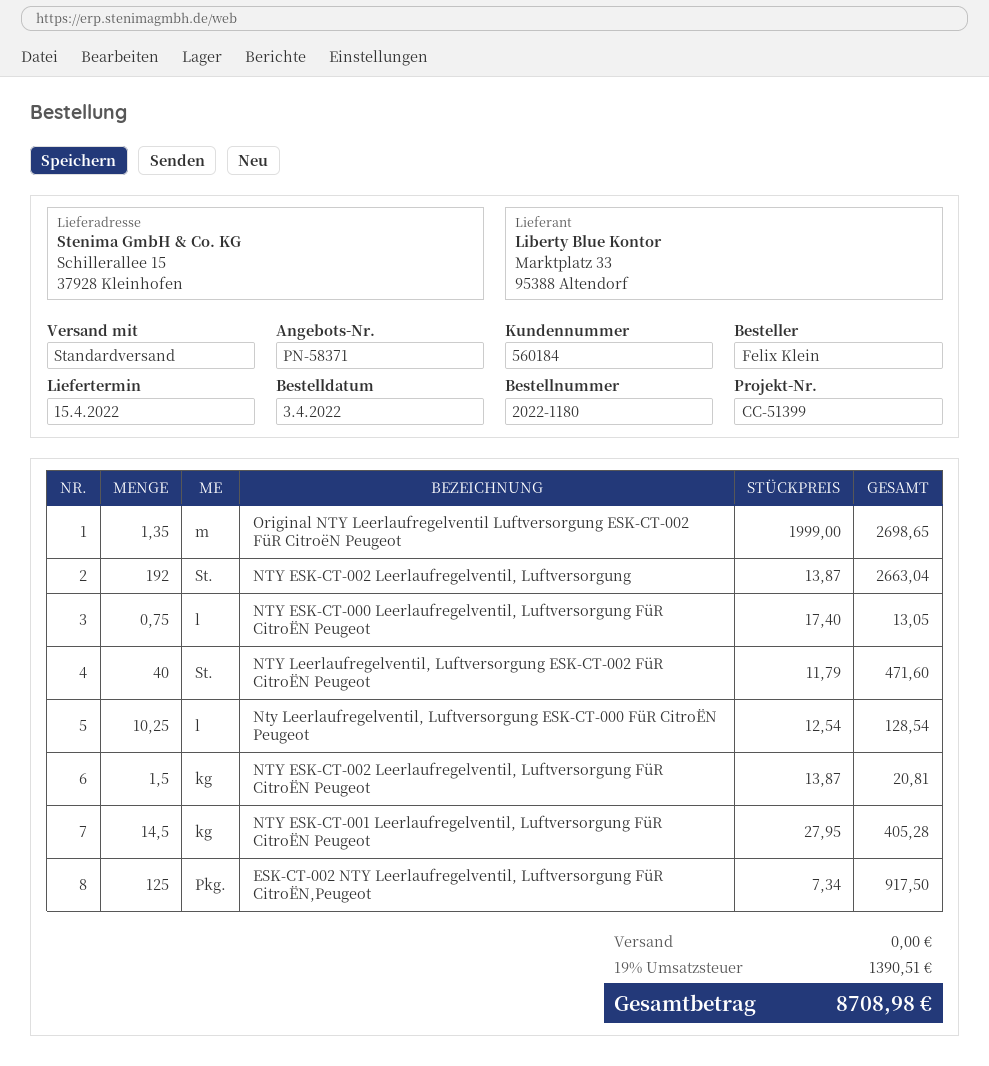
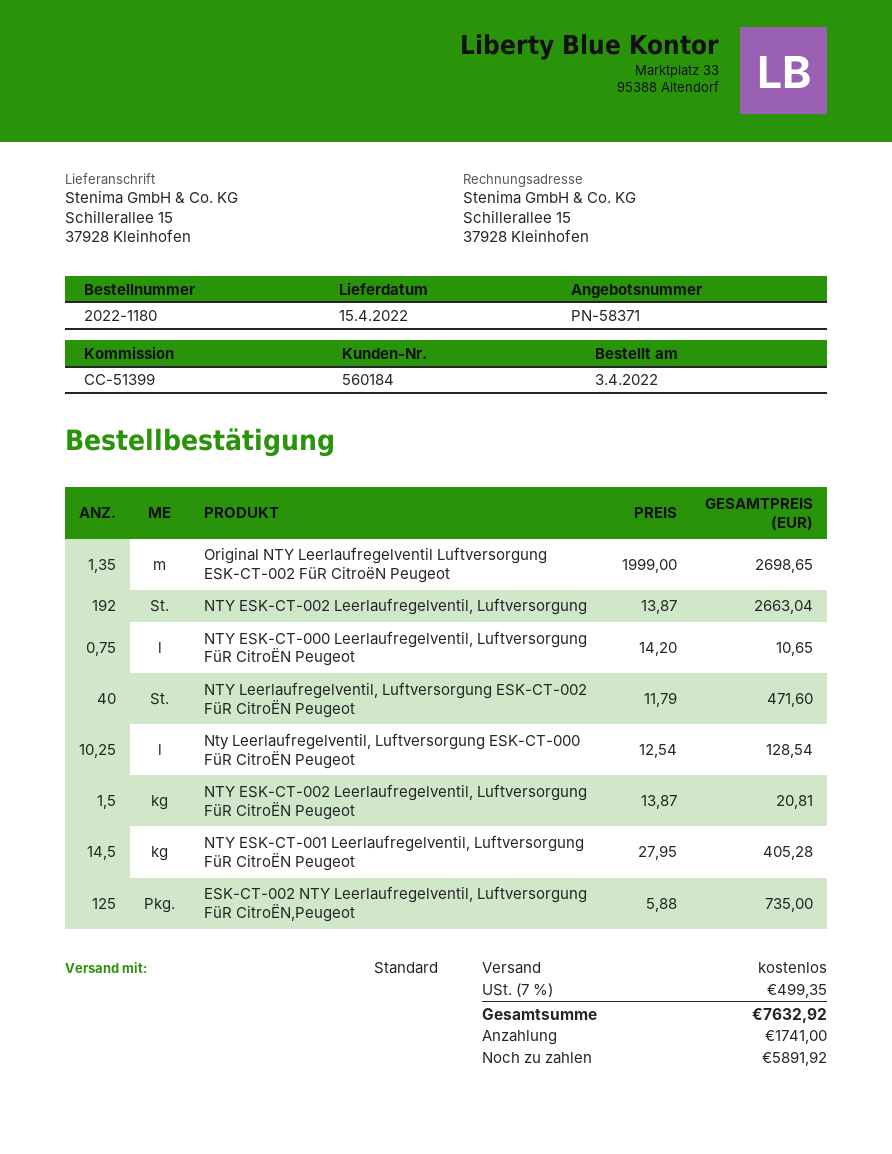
NTY ESK-CT-000 Leerlaufregelventil, Luftversorgung FüR CitroËN Peugeot: 0.75 x 17.40 = 13.05 -> 0.75 x 14.20 = 10.65
ESK-CT-002 NTY Leerlaufregelventil, Luftversorgung FüR CitroËN,Peugeot: 125 x 7.34 = 917.50 -> 125 x 5.88 = 735.00
tax: 19% = 1390.51 -> 7% = 499.35
total: 8708.98 -> 7632.92

